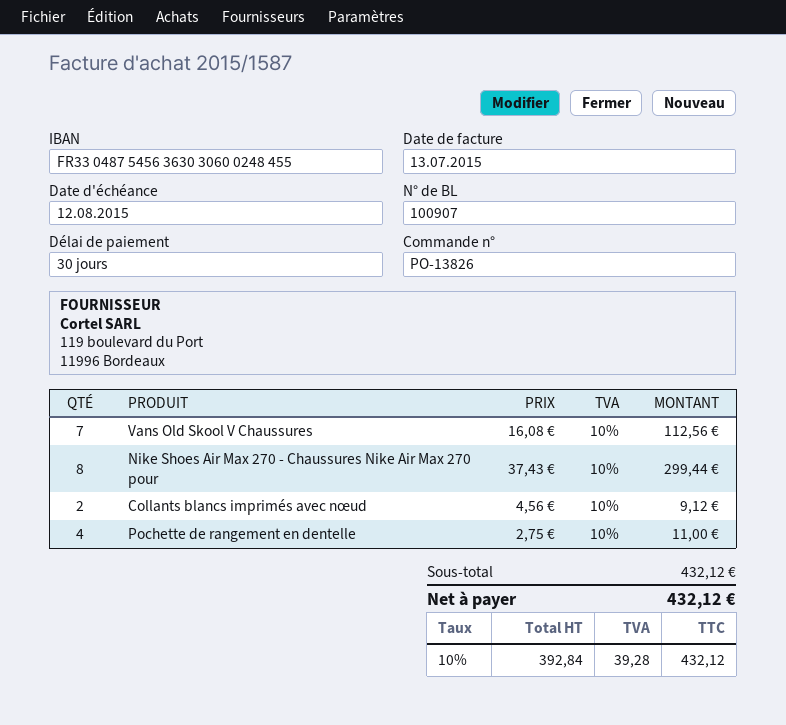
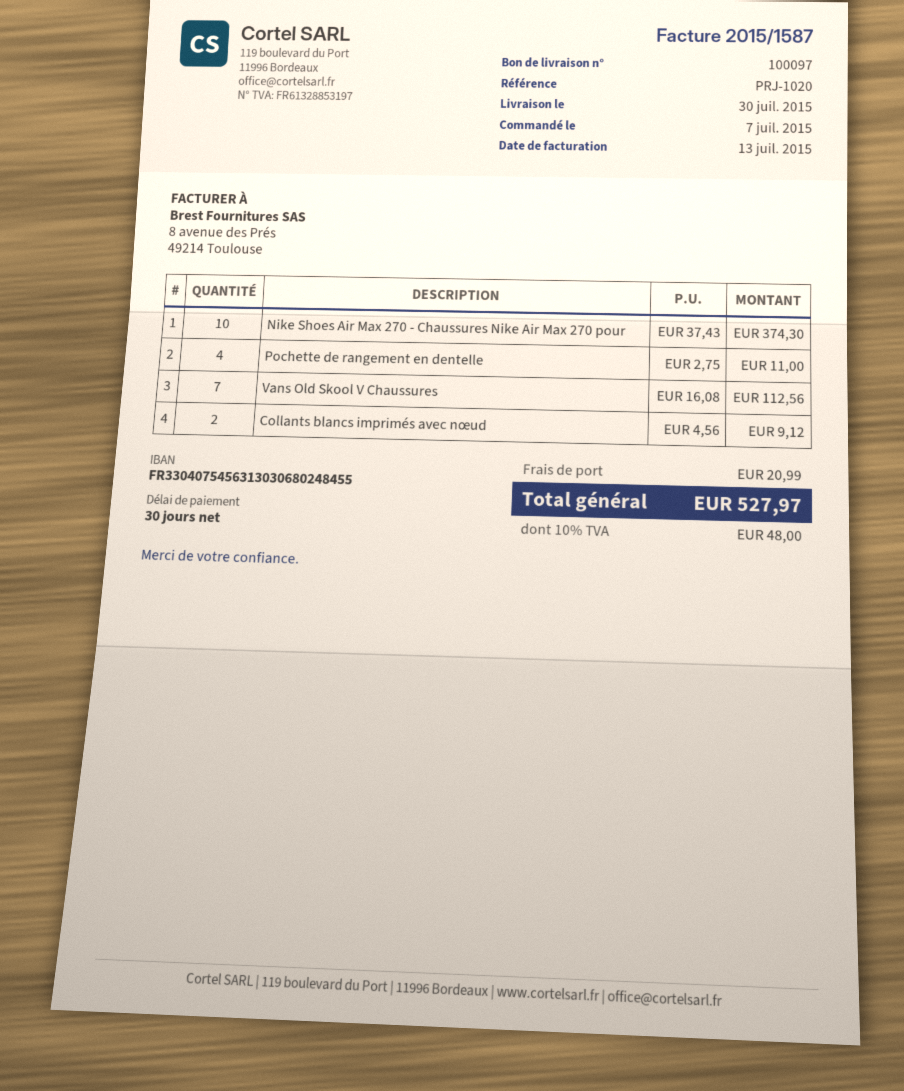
delivery note number: 100907 -> 100097
bank account: FR3304875456363030600248455 -> FR3304075456313030680248455
Nike Shoes Air Max 270 - Chaussures Nike Air Max 270 pour: 8 x 37.43 = 299.44 -> 10 x 37.43 = 374.30
shipping: none -> 20.99
tax: 10% = 39.28 -> 10% = 48.00
total: 432.12 -> 527.97

